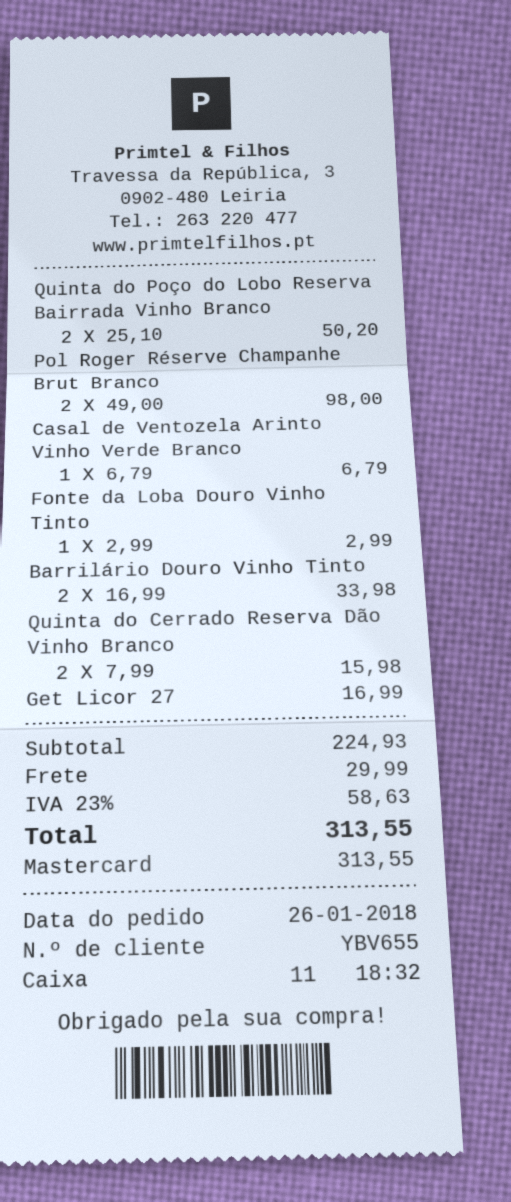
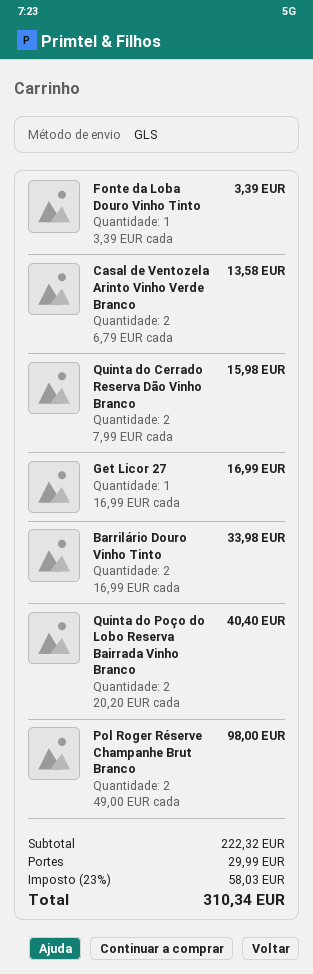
Quinta do Poço do Lobo Reserva Bairrada Vinho Branco: 2 x 25.10 = 50.20 -> 2 x 20.20 = 40.40
Casal de Ventozela Arinto Vinho Verde Branco: 1 x 6.79 = 6.79 -> 2 x 6.79 = 13.58
Fonte da Loba Douro Vinho Tinto: 1 x 2.99 = 2.99 -> 1 x 3.39 = 3.39
subtotal: 224.93 -> 222.32
tax: 23% = 58.63 -> 23% = 58.03
total: 313.55 -> 310.34

